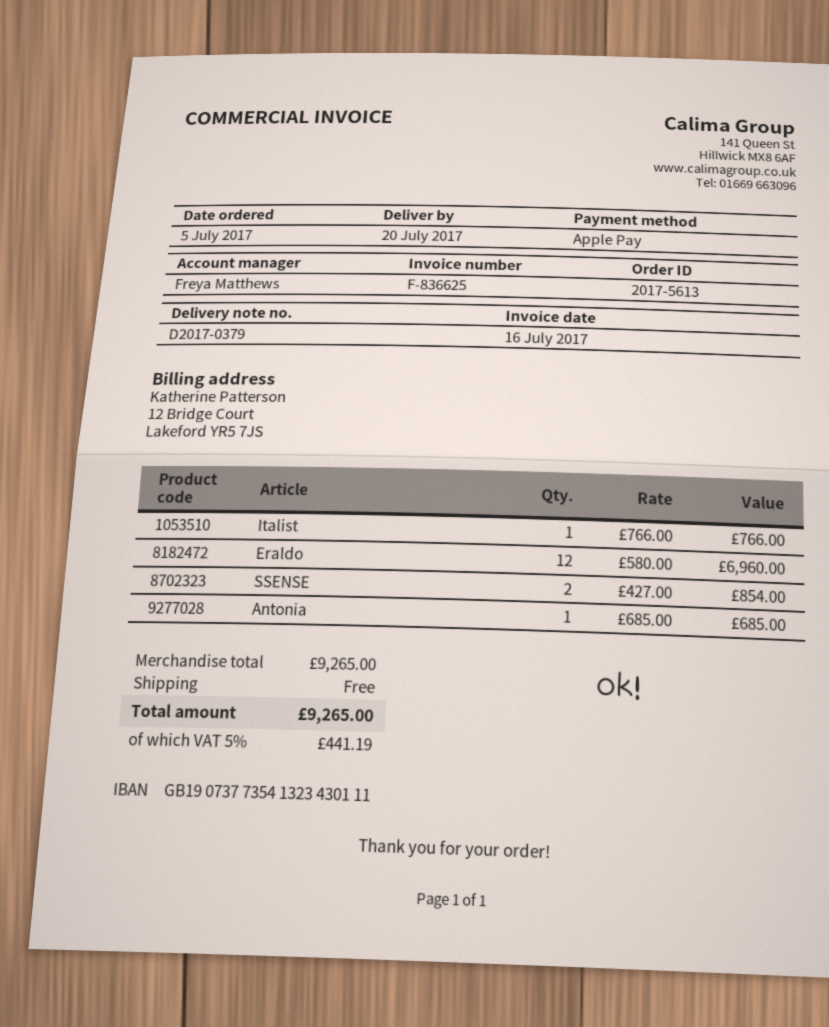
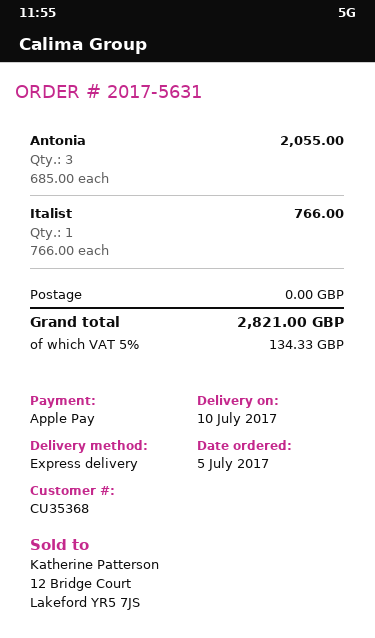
order number: 2017-5613 -> 2017-5631
delivery date: 2017-07-20 -> 2017-07-10
Eraldo: 12 x 580.00 = 6960.00 -> none
SSENSE: 2 x 427.00 = 854.00 -> none
Antonia: 1 x 685.00 = 685.00 -> 3 x 685.00 = 2055.00
tax: 5% = 441.19 -> 5% = 134.33
total: 9265.00 -> 2821.00

